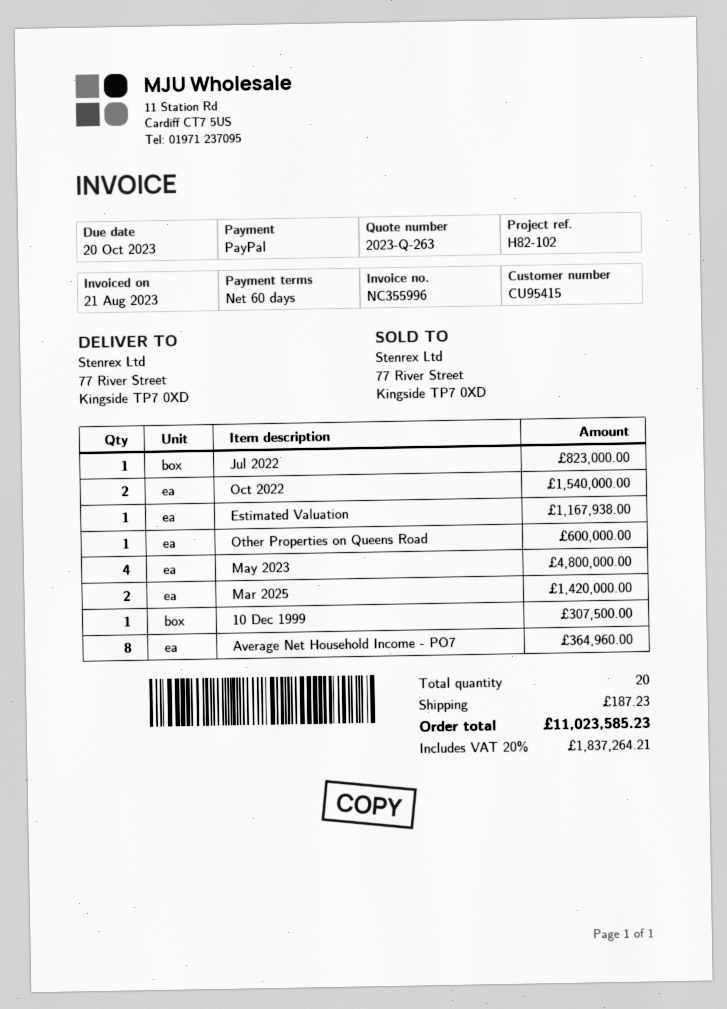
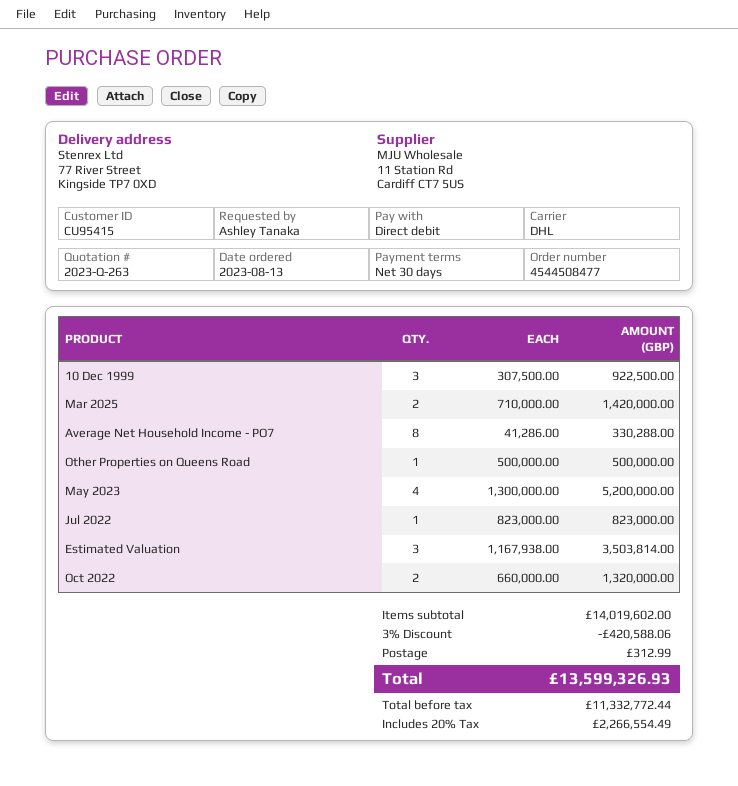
payment terms: 60 days -> 30 days
payment method: PayPal -> direct debit
Oct 2022: 2 for 1540000.00 -> 2 for 1320000.00
Estimated Valuation: 1 for 1167938.00 -> 3 for 3503814.00
Other Properties on Queens Road: 1 for 600000.00 -> 1 for 500000.00
May 2023: 4 for 4800000.00 -> 4 for 5200000.00
10 Dec 1999: 1 for 307500.00 -> 3 for 922500.00
Average Net Household Income - PO7: 8 for 364960.00 -> 8 for 330288.00
discount: none -> 3% = 420588.06
shipping: 187.23 -> 312.99
tax: 20% = 1837264.21 -> 20% = 2266554.49
total: 11023585.23 -> 13599326.93

